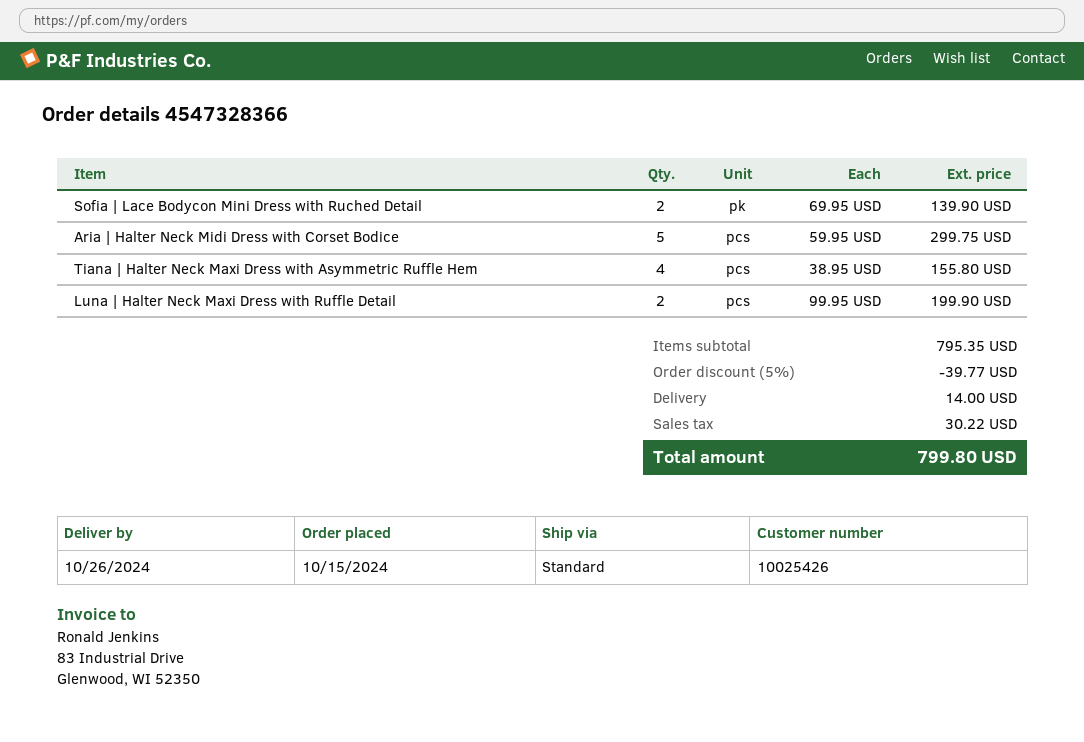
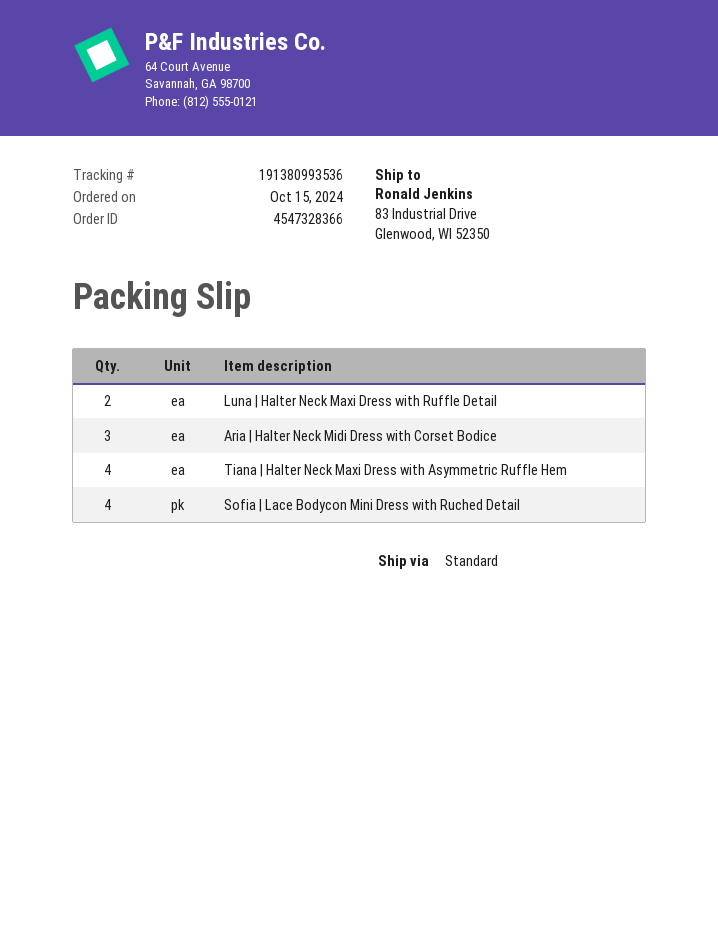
Sofia | Lace Bodycon Mini Dress with Ruched Detail: 2 -> 4
Aria | Halter Neck Midi Dress with Corset Bodice: 5 -> 3

